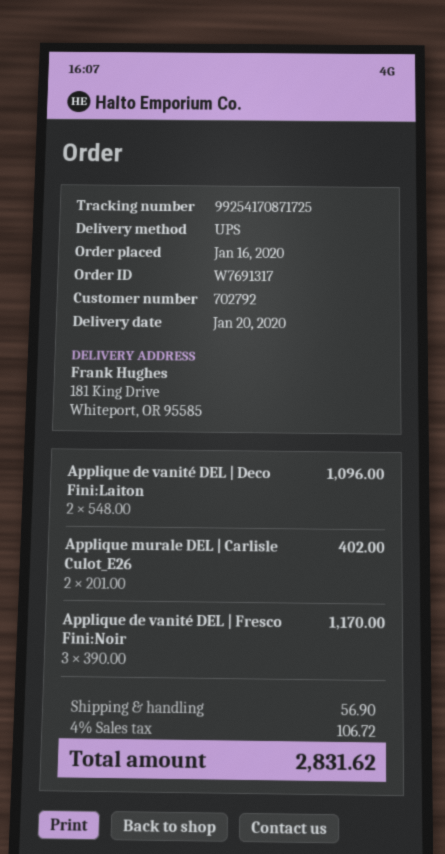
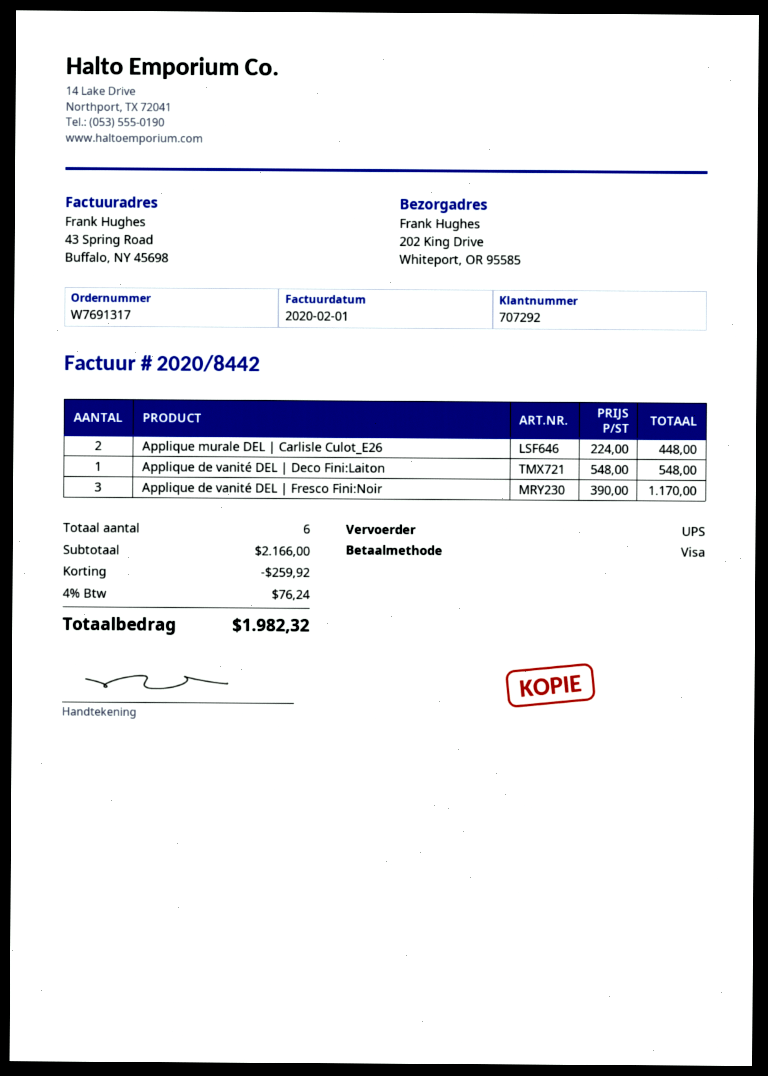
customer number: 702792 -> 707292
ship to: 181 King Drive, Whiteport, OR 95585 -> 202 King Drive, Whiteport, OR 95585
Applique de vanité DEL | Deco Fini:Laiton: 2 x 548.00 = 1096.00 -> 1 x 548.00 = 548.00
Applique murale DEL | Carlisle Culot_E26: 2 x 201.00 = 402.00 -> 2 x 224.00 = 448.00
discount: none -> 259.92
shipping: 56.90 -> none
tax: 4% = 106.72 -> 4% = 76.24
total: 2831.62 -> 1982.32

